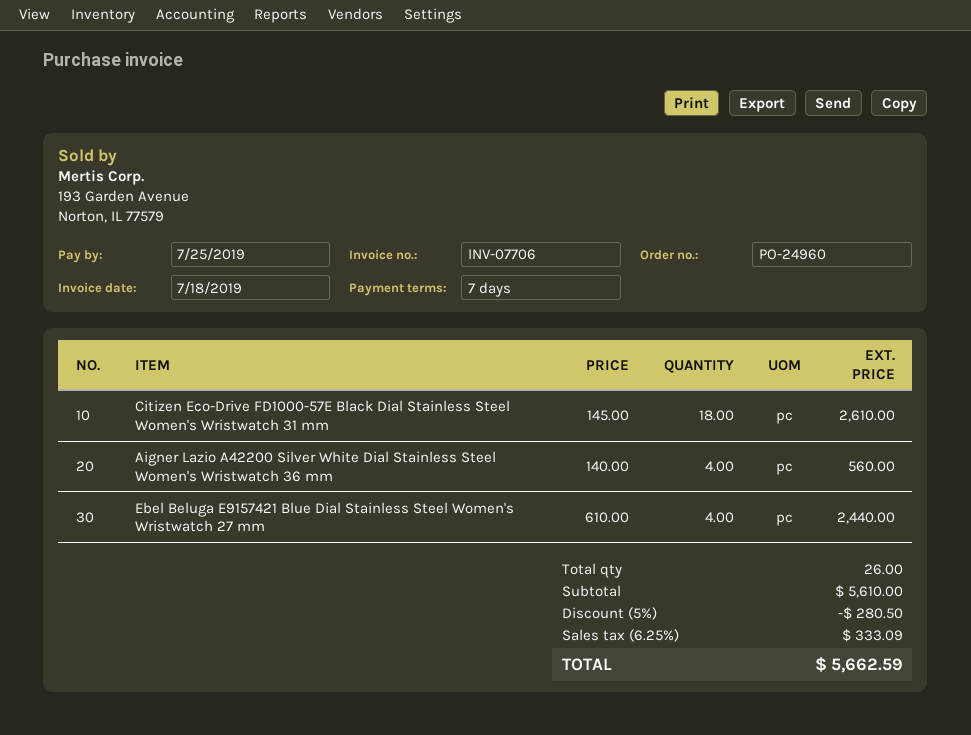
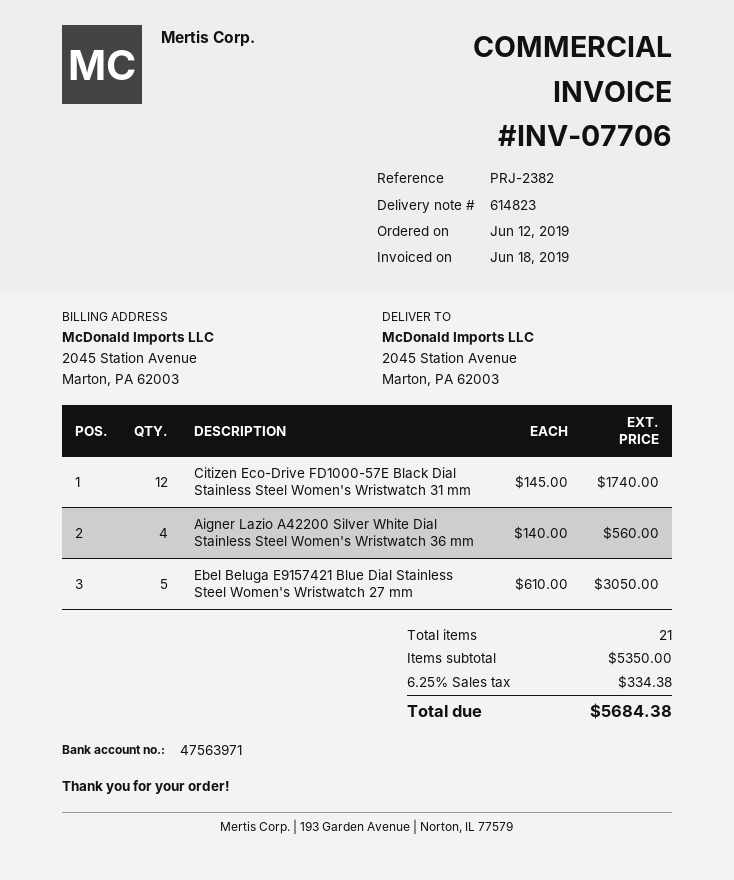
invoice date: 2019-07-18 -> 2019-06-18
Citizen Eco-Drive FD1000-57E Black Dial Stainless Steel Women's Wristwatch 31 mm: 18 x 145.00 = 2610.00 -> 12 x 145.00 = 1740.00
Ebel Beluga E9157421 Blue Dial Stainless Steel Women's Wristwatch 27 mm: 4 x 610.00 = 2440.00 -> 5 x 610.00 = 3050.00
total quantity: 26 -> 21
subtotal: 5610.00 -> 5350.00
discount: 5% = 280.50 -> none
tax: 6.25% = 333.09 -> 6.25% = 334.38
total: 5662.59 -> 5684.38

